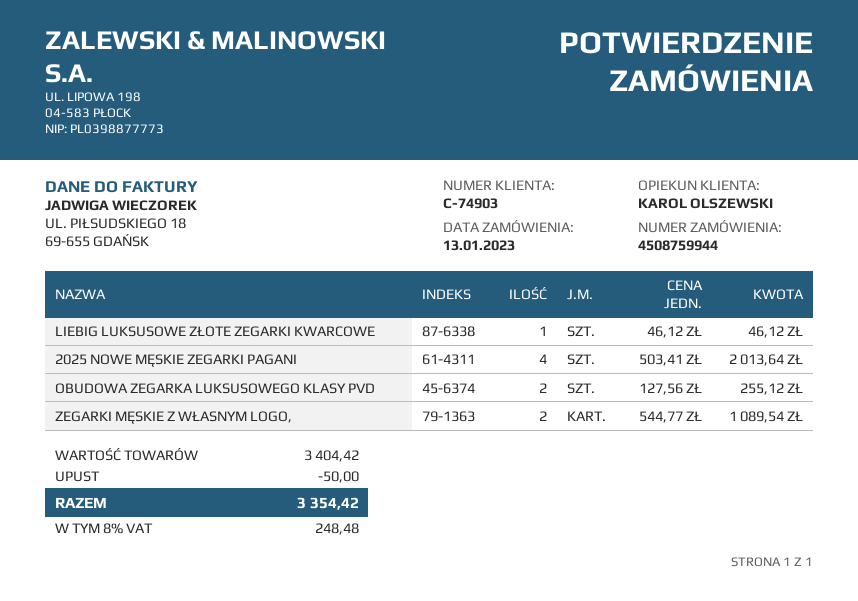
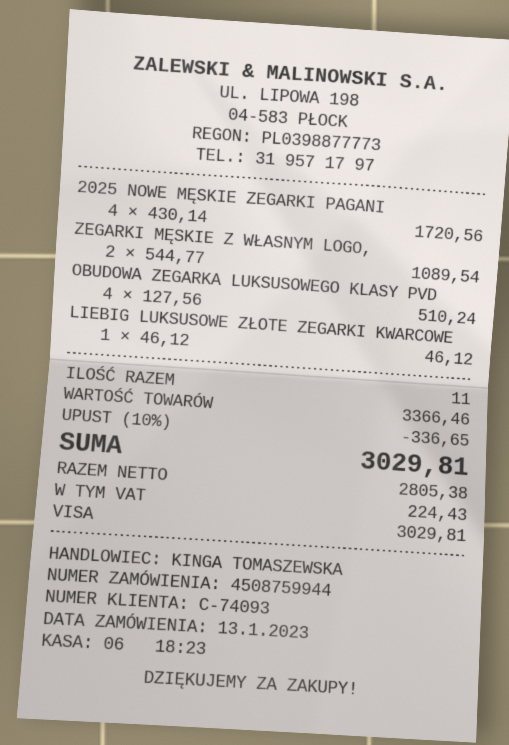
customer number: C-74903 -> C-74093
sales rep: KAROL OLSZEWSKI -> KINGA TOMASZEWSKA
2025 NOWE MĘSKIE ZEGARKI PAGANI: 4 x 503.41 = 2013.64 -> 4 x 430.14 = 1720.56
OBUDOWA ZEGARKA LUKSUSOWEGO KLASY PVD: 2 x 127.56 = 255.12 -> 4 x 127.56 = 510.24
subtotal: 3404.42 -> 3366.46
discount: 50.00 -> 336.65
tax: 248.48 -> 224.43
total: 3354.42 -> 3029.81

